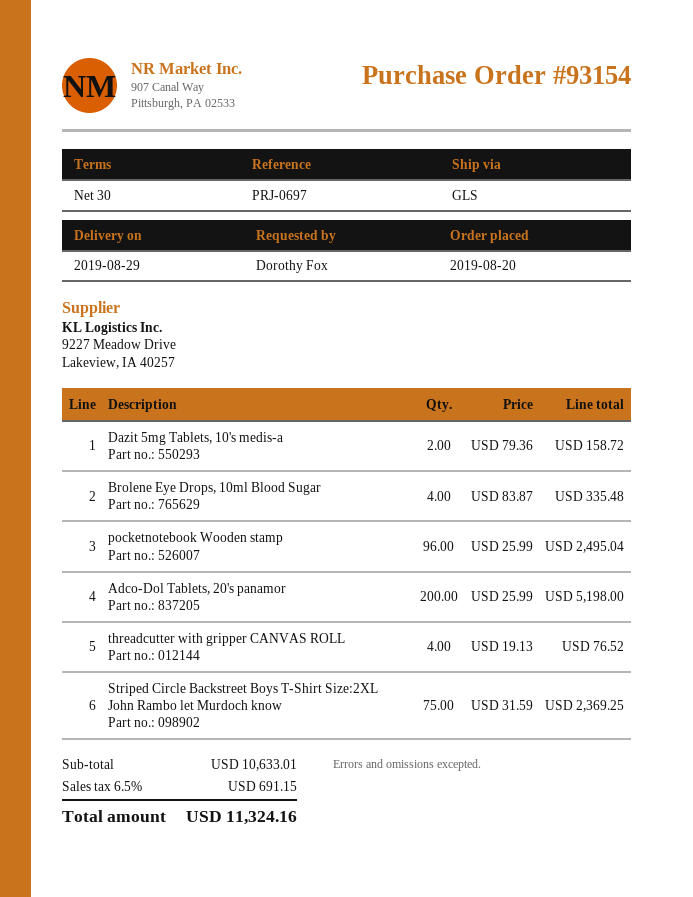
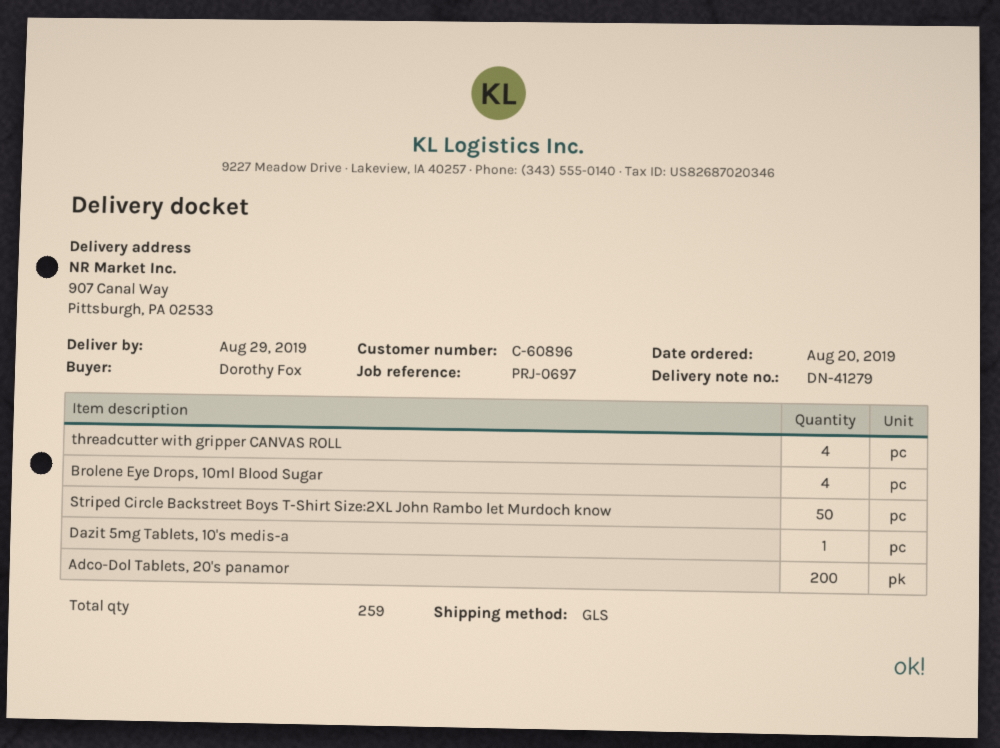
Dazit 5mg Tablets, 10's medis-a: 2 -> 1
pocketnotebook Wooden stamp: 96 -> none
Striped Circle Backstreet Boys T-Shirt Size:2XL John Rambo let Murdoch know: 75 -> 50

